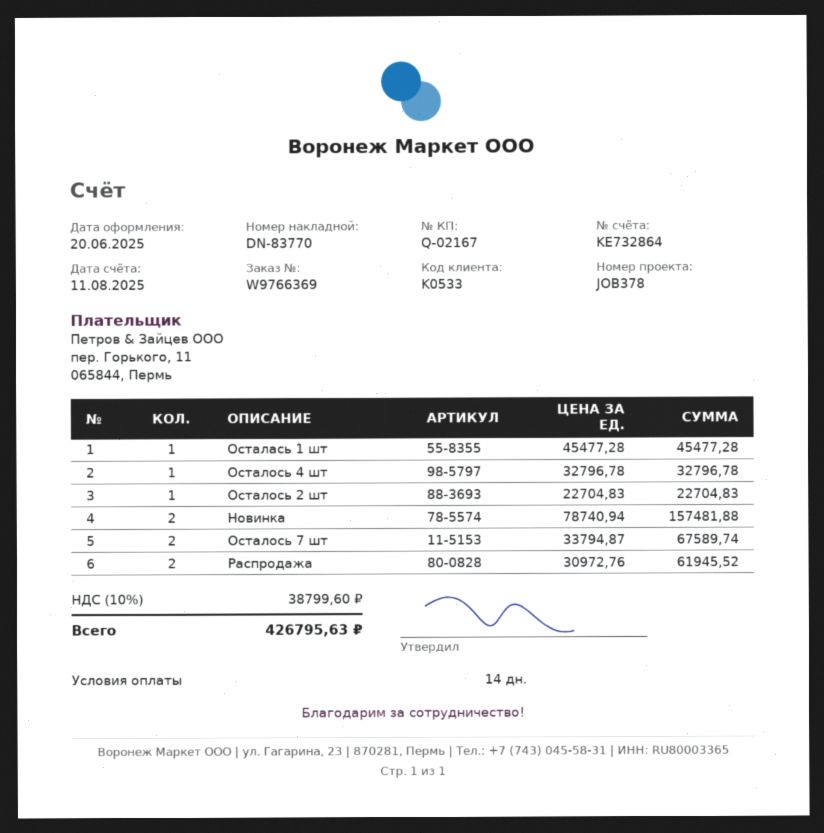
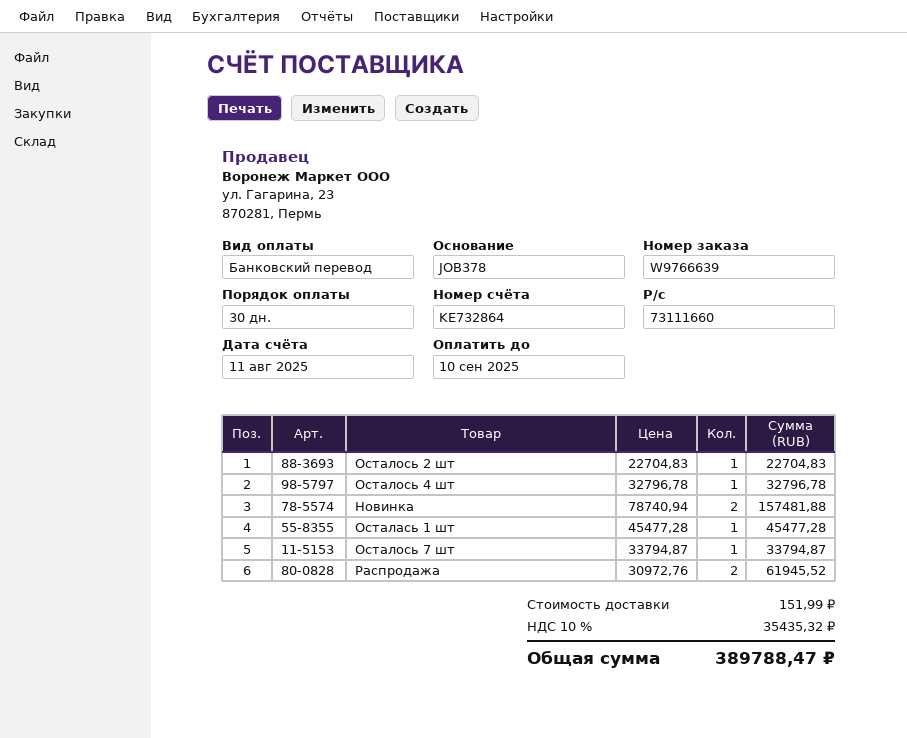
order number: W9766369 -> W9766639
payment terms: 14 days -> 30 days
Осталось 7 шт: 2 x 33794.87 = 67589.74 -> 1 x 33794.87 = 33794.87
shipping: none -> 151.99
tax: 10% = 38799.60 -> 10% = 35435.32
total: 426795.63 -> 389788.47

